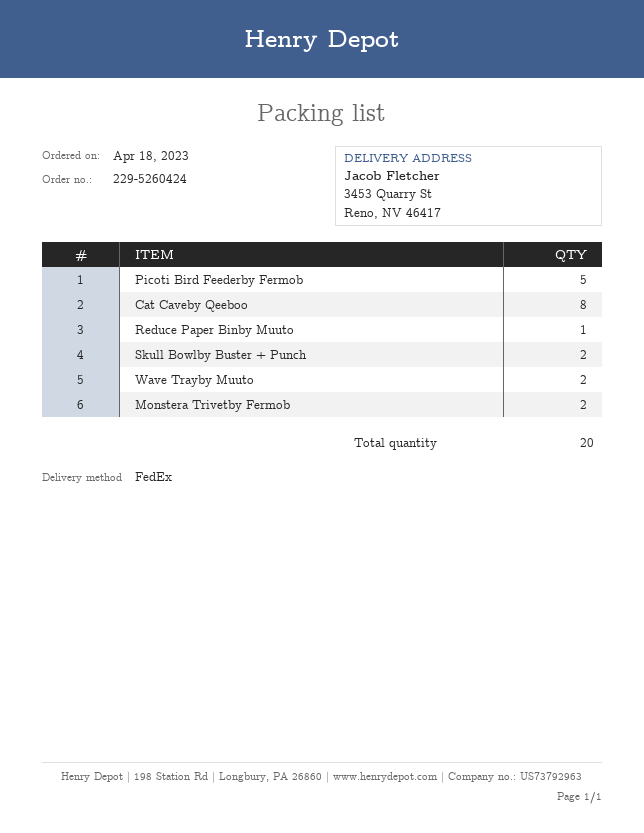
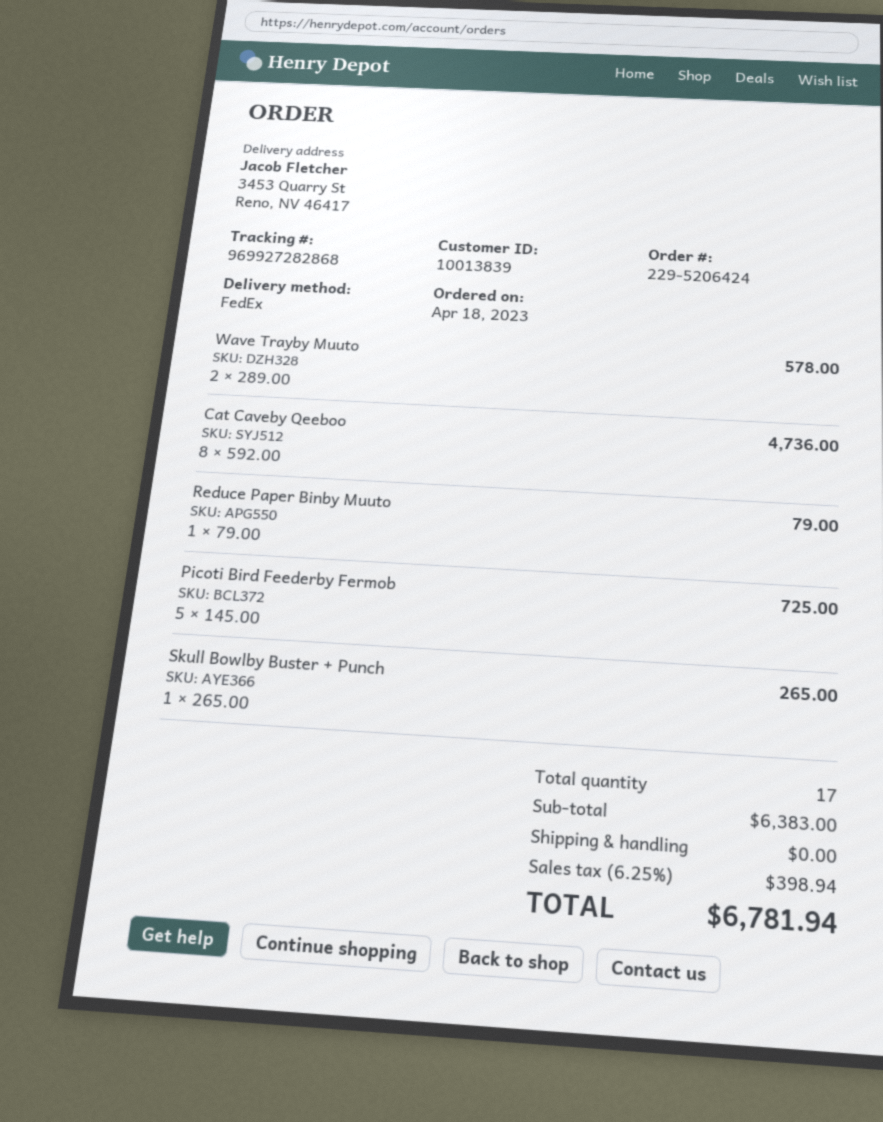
order number: 229-5260424 -> 229-5206424
Skull Bowlby Buster + Punch: 2 -> 1
Monstera Trivetby Fermob: 2 -> none
total quantity: 20 -> 17

